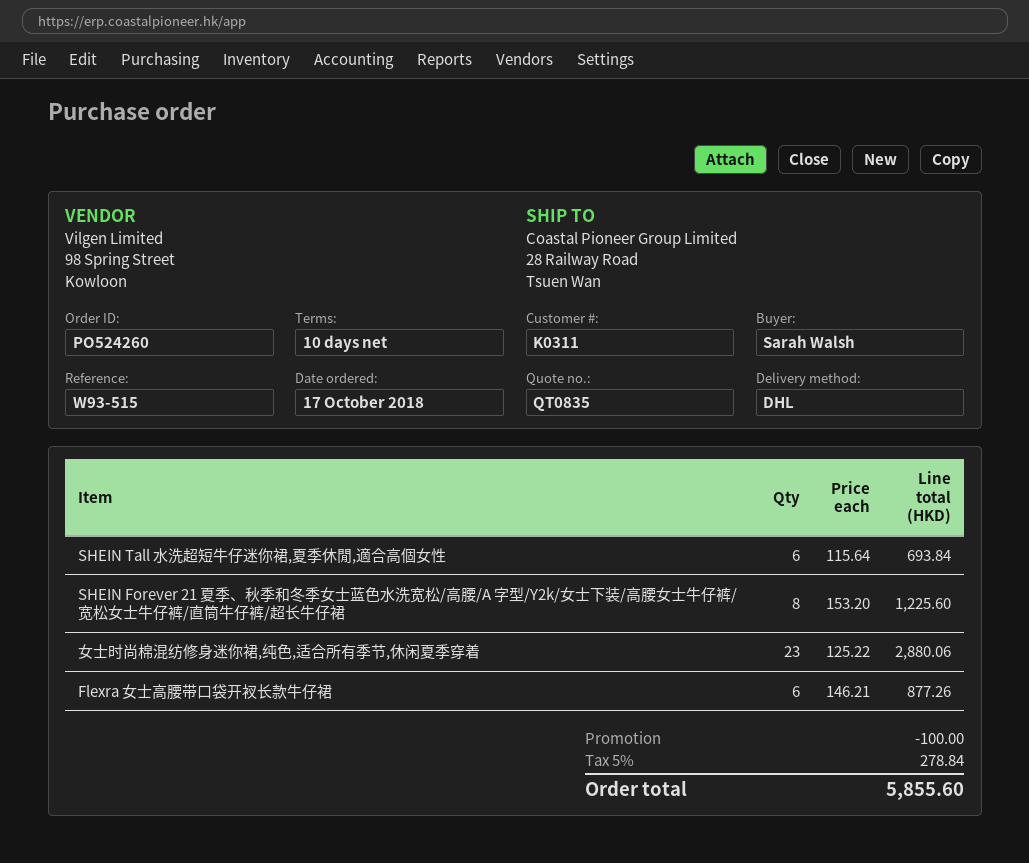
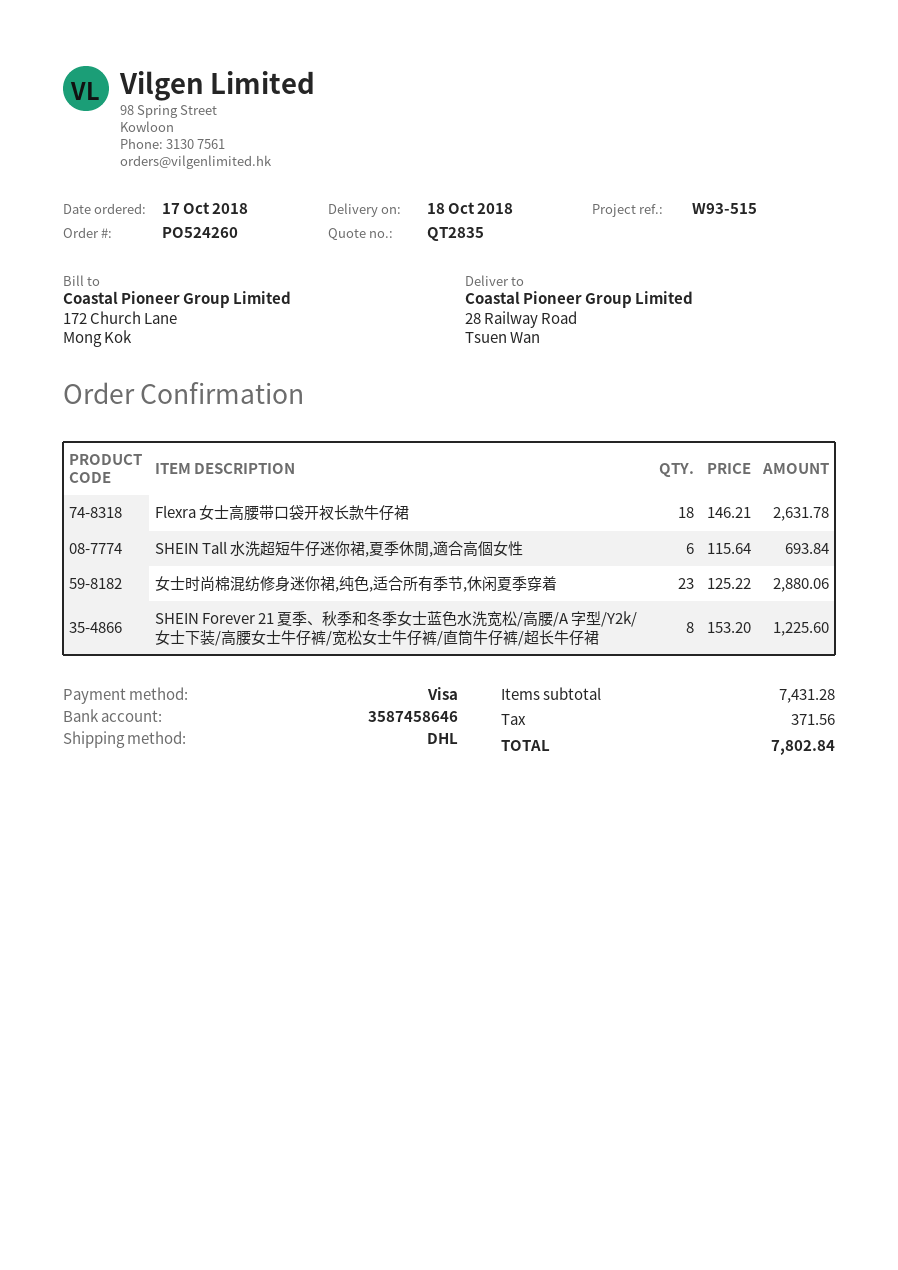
quote number: QT0835 -> QT2835
Flexra 女士高腰带口袋开衩长款牛仔裙: 6 x 146.21 = 877.26 -> 18 x 146.21 = 2631.78
discount: 100.00 -> none
tax: 278.84 -> 371.56
total: 5855.60 -> 7802.84

